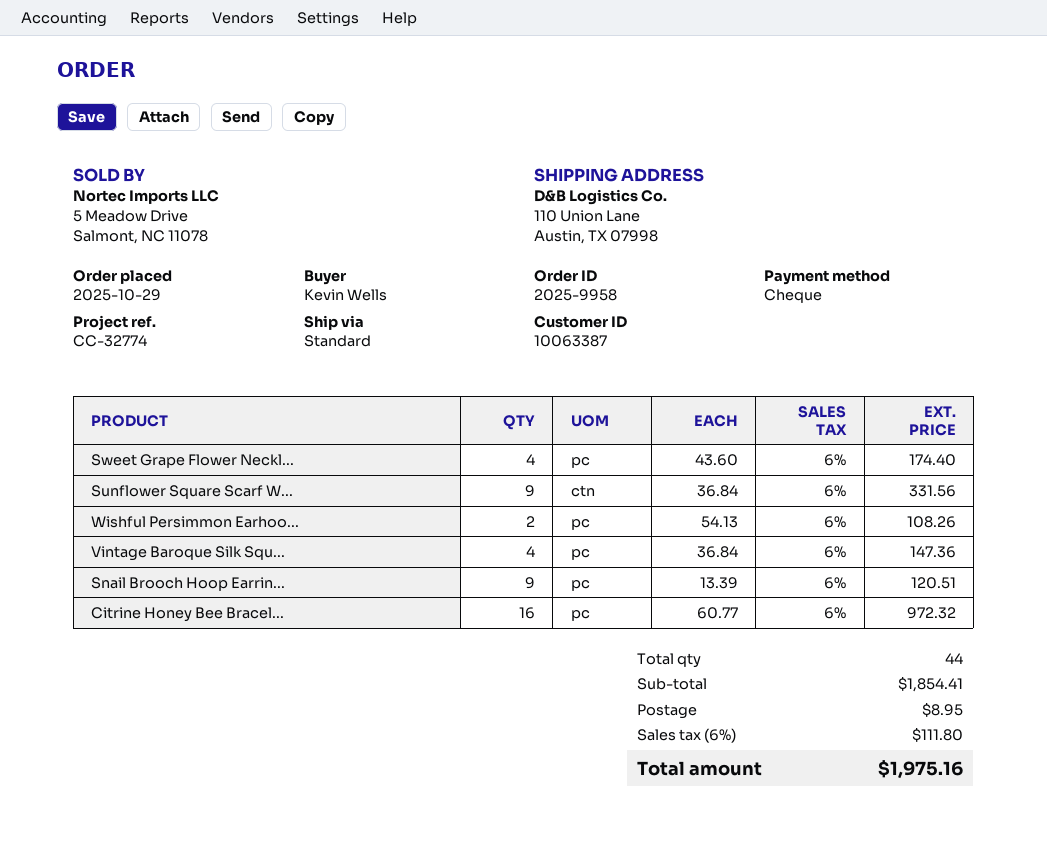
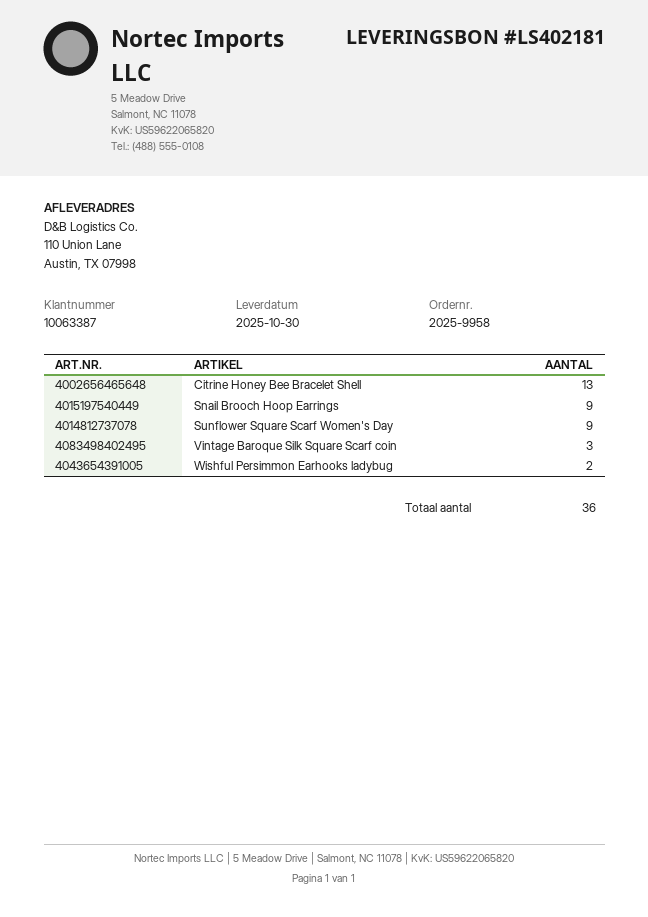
Sweet Grape Flower Neckl...: 4 -> none
Vintage Baroque Silk Squ...: 4 -> 3
Citrine Honey Bee Bracel...: 16 -> 13
total quantity: 44 -> 36

